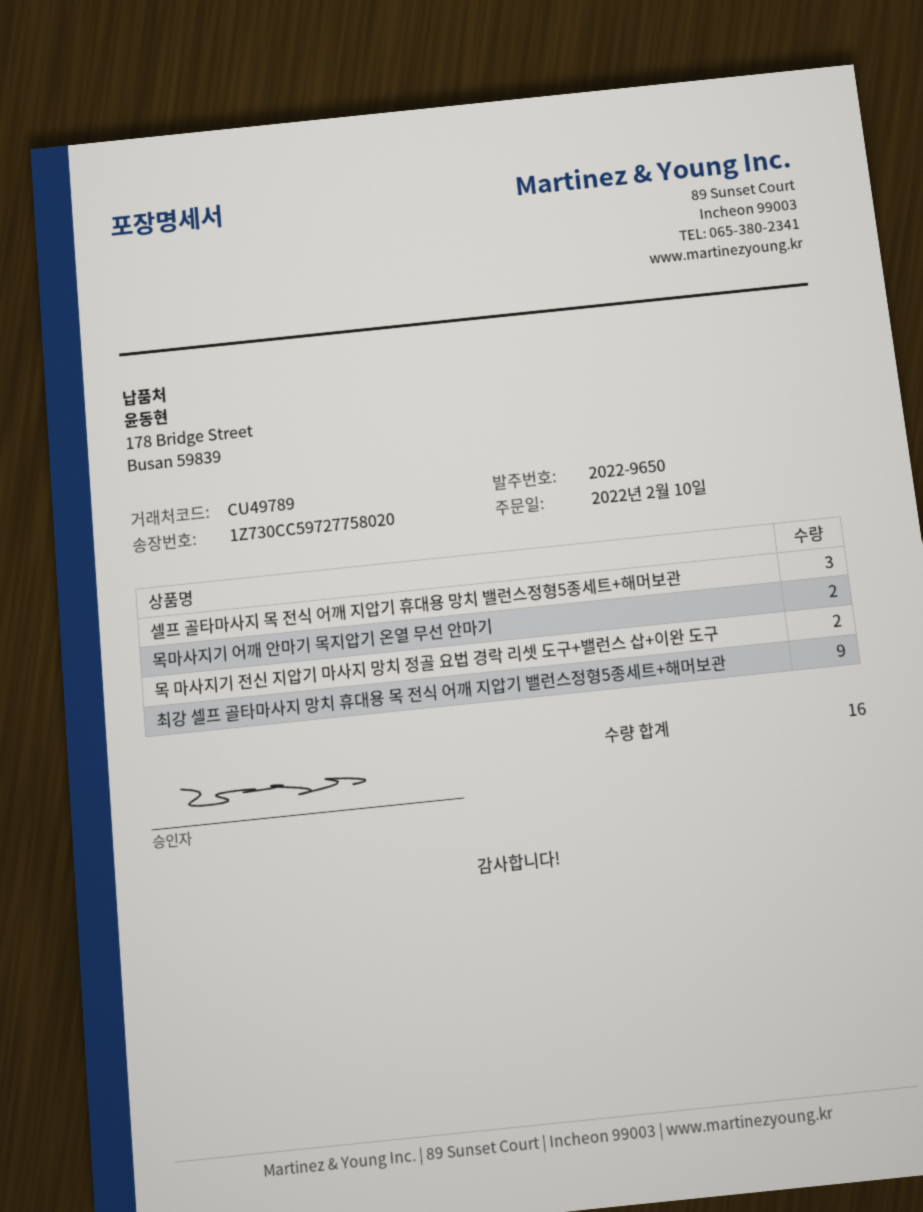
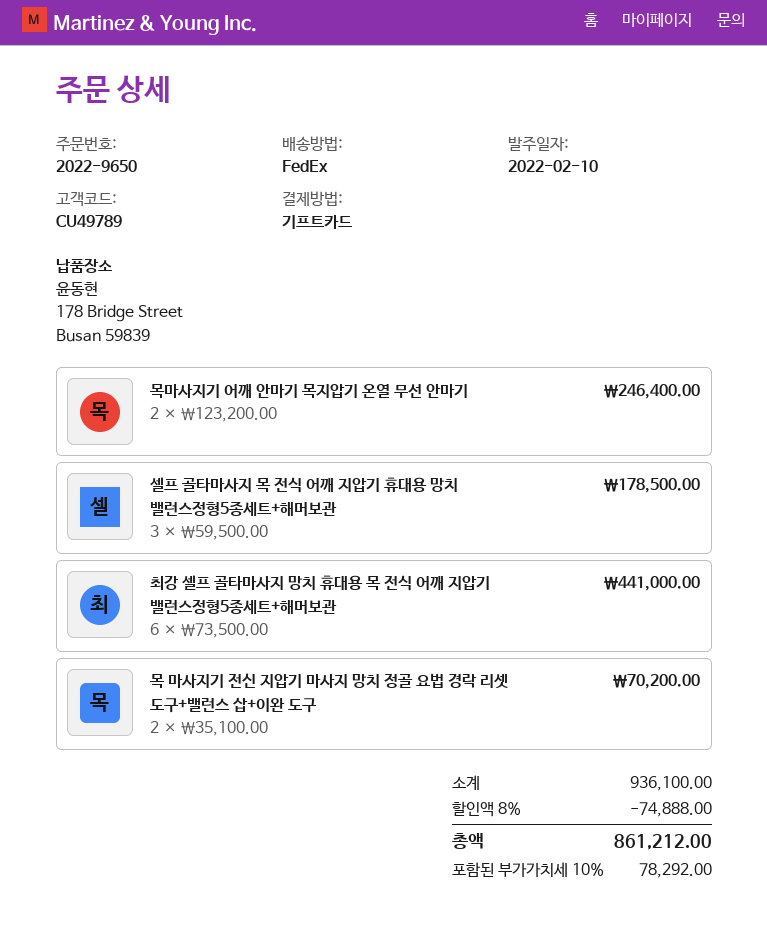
최강 셀프 골타마사지 망치 휴대용 목 전식 어깨 지압기 밸런스정형5종세트+해머보관: 9 -> 6

